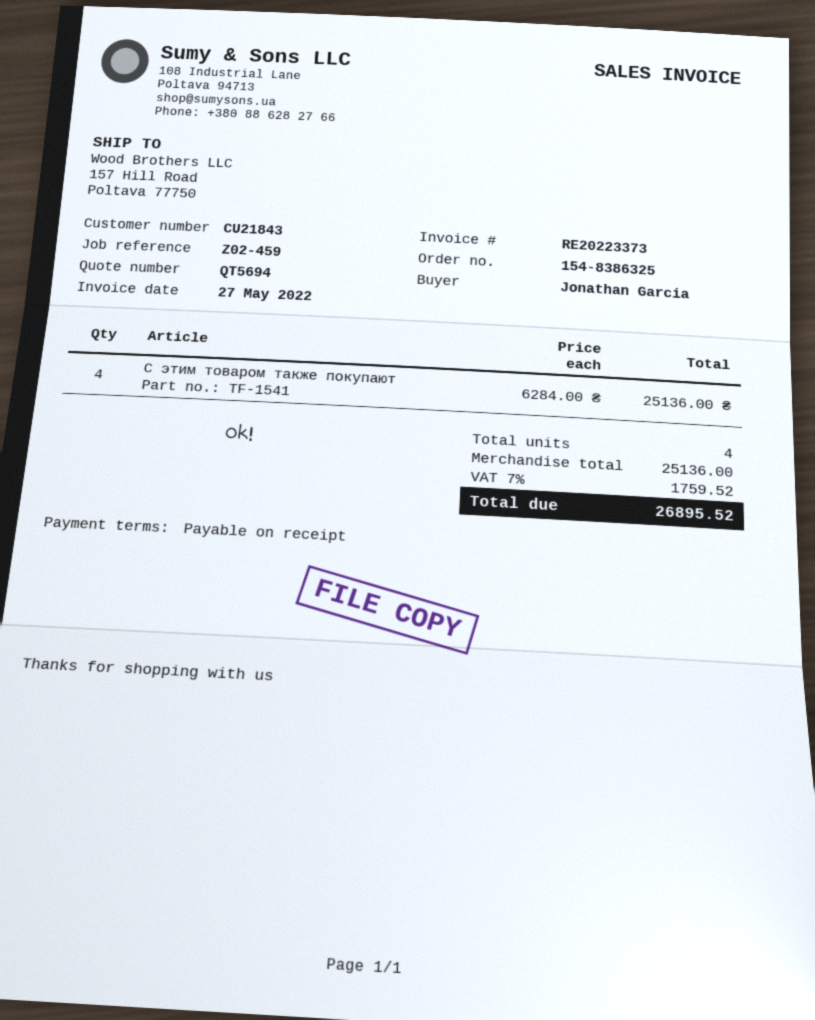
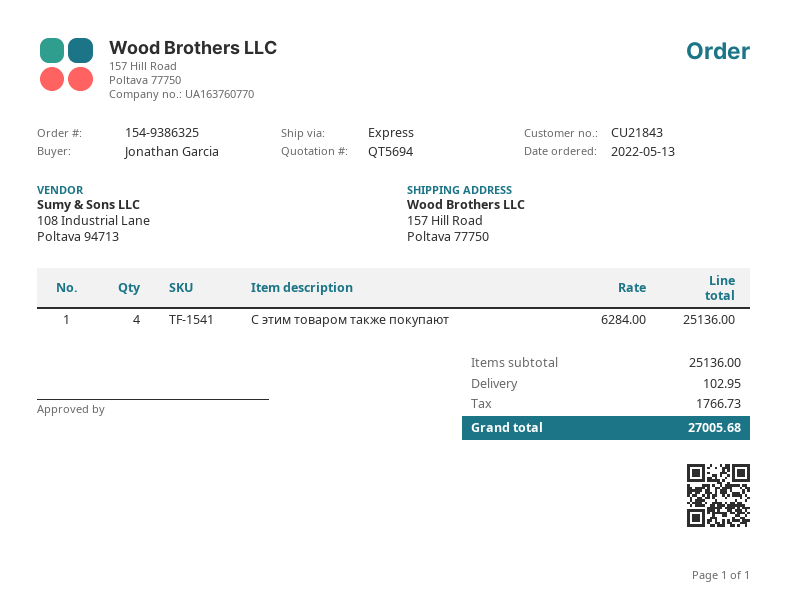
order number: 154-8386325 -> 154-9386325
shipping: none -> 102.95
tax: 1759.52 -> 1766.73
total: 26895.52 -> 27005.68

